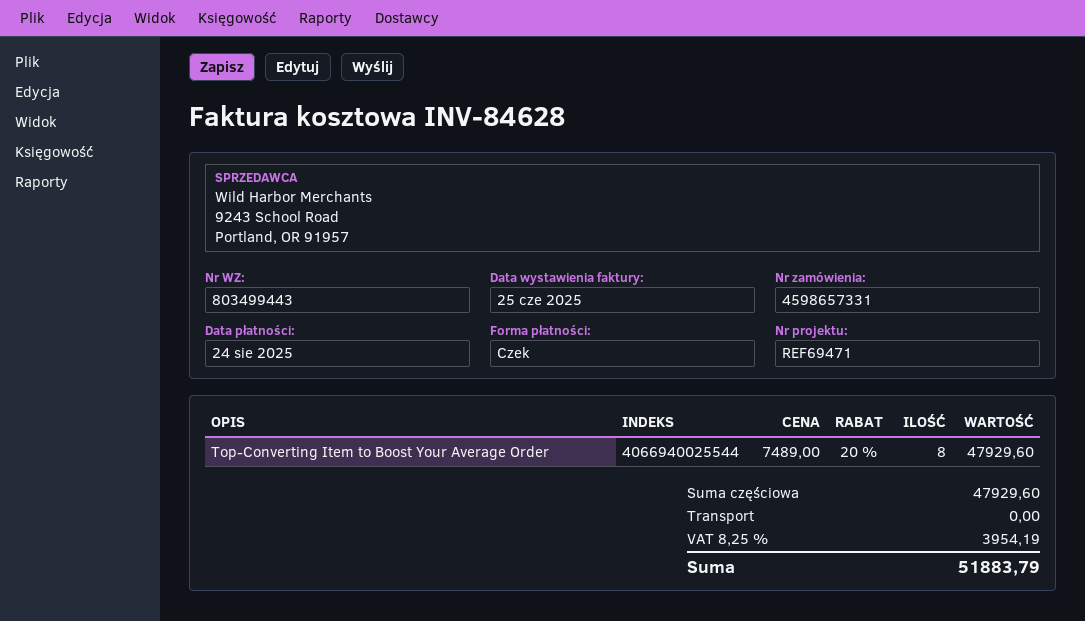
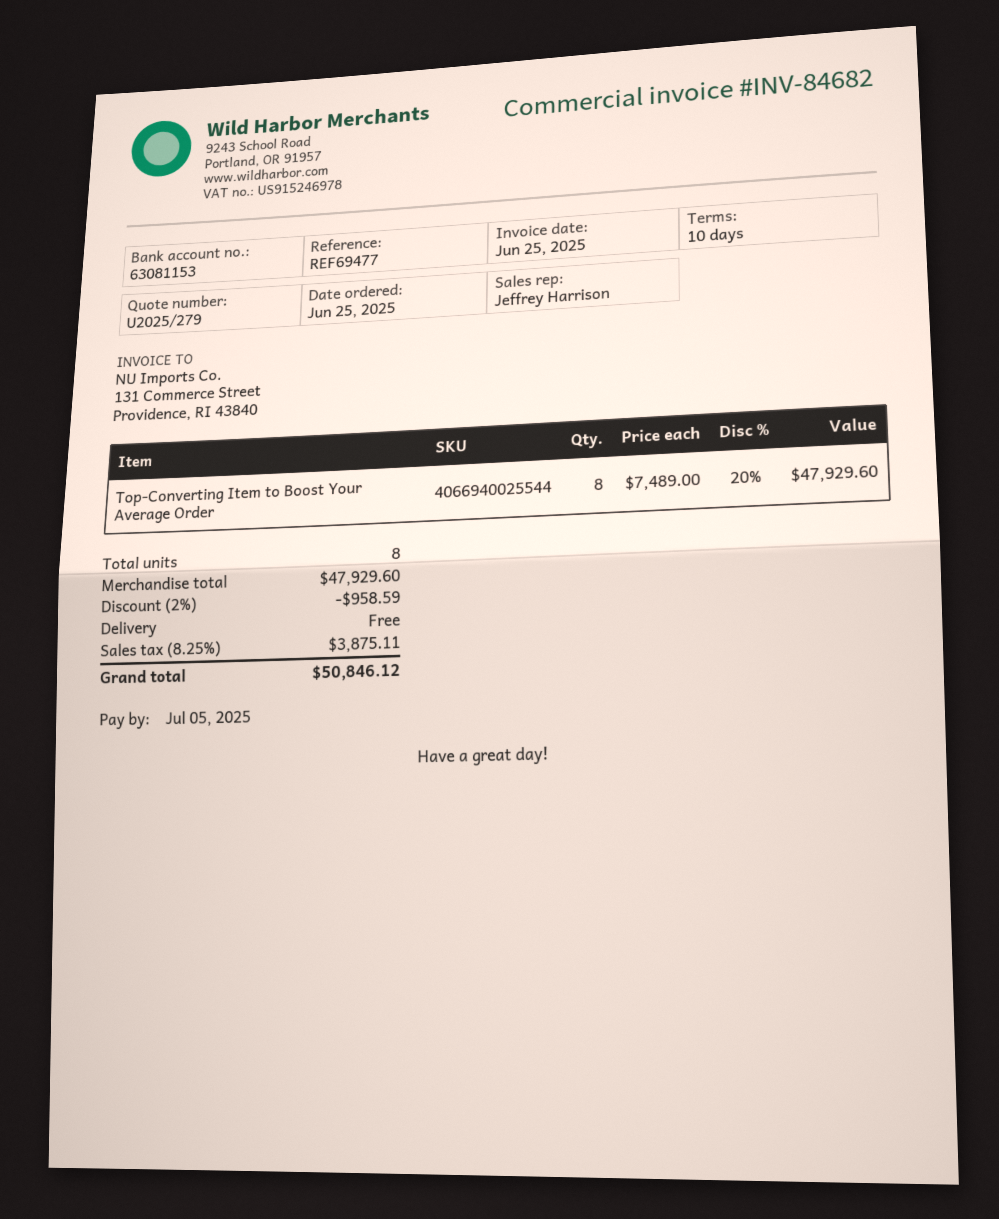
invoice number: INV-84628 -> INV-84682
due date: 2025-08-24 -> 2025-07-05
reference: REF69471 -> REF69477
discount: none -> 2% = 958.59
tax: 8.25% = 3954.19 -> 8.25% = 3875.11
total: 51883.79 -> 50846.12

